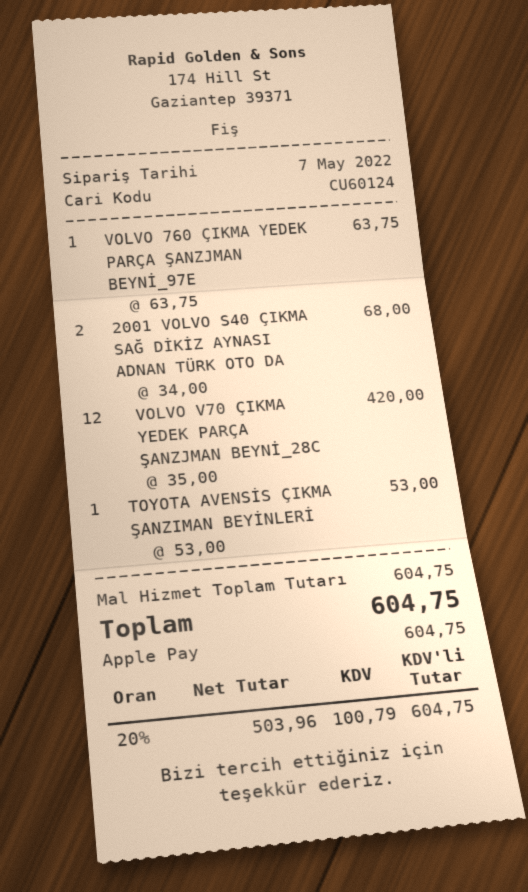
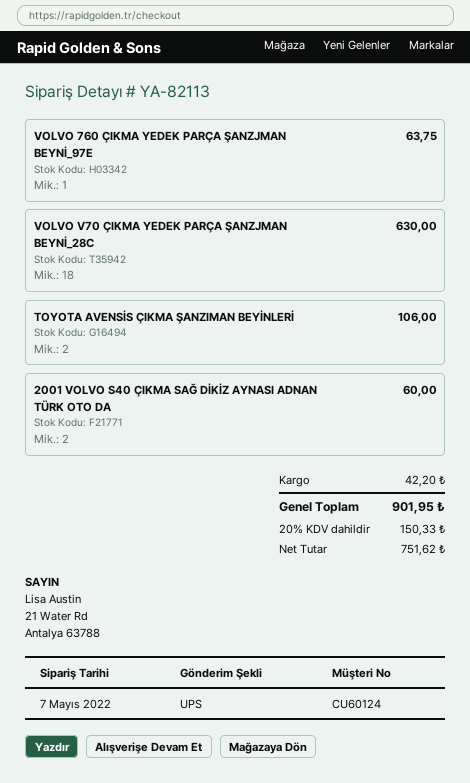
2001 VOLVO S40 ÇIKMA SAĞ DİKİZ AYNASI ADNAN TÜRK OTO DA: 2 for 68.00 -> 2 for 60.00
VOLVO V70 ÇIKMA YEDEK PARÇA ŞANZJMAN BEYNİ_28C: 12 for 420.00 -> 18 for 630.00
TOYOTA AVENSİS ÇIKMA ŞANZIMAN BEYİNLERİ: 1 for 53.00 -> 2 for 106.00
shipping: none -> 42.20
net: 503.96 -> 751.62
tax: 20% = 100.79 -> 20% = 150.33
total: 604.75 -> 901.95

